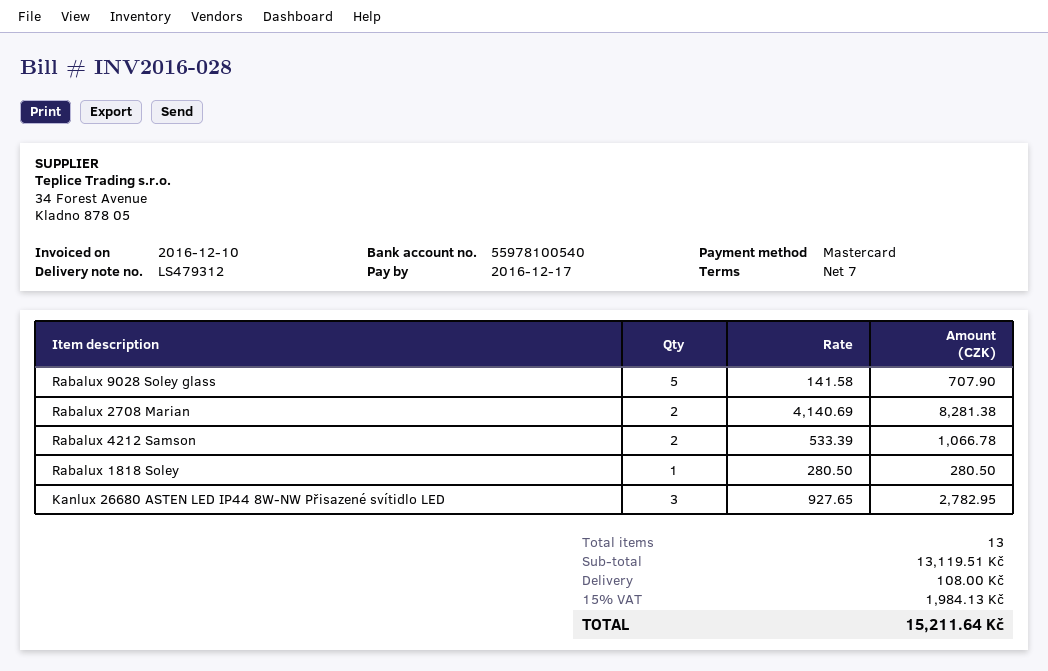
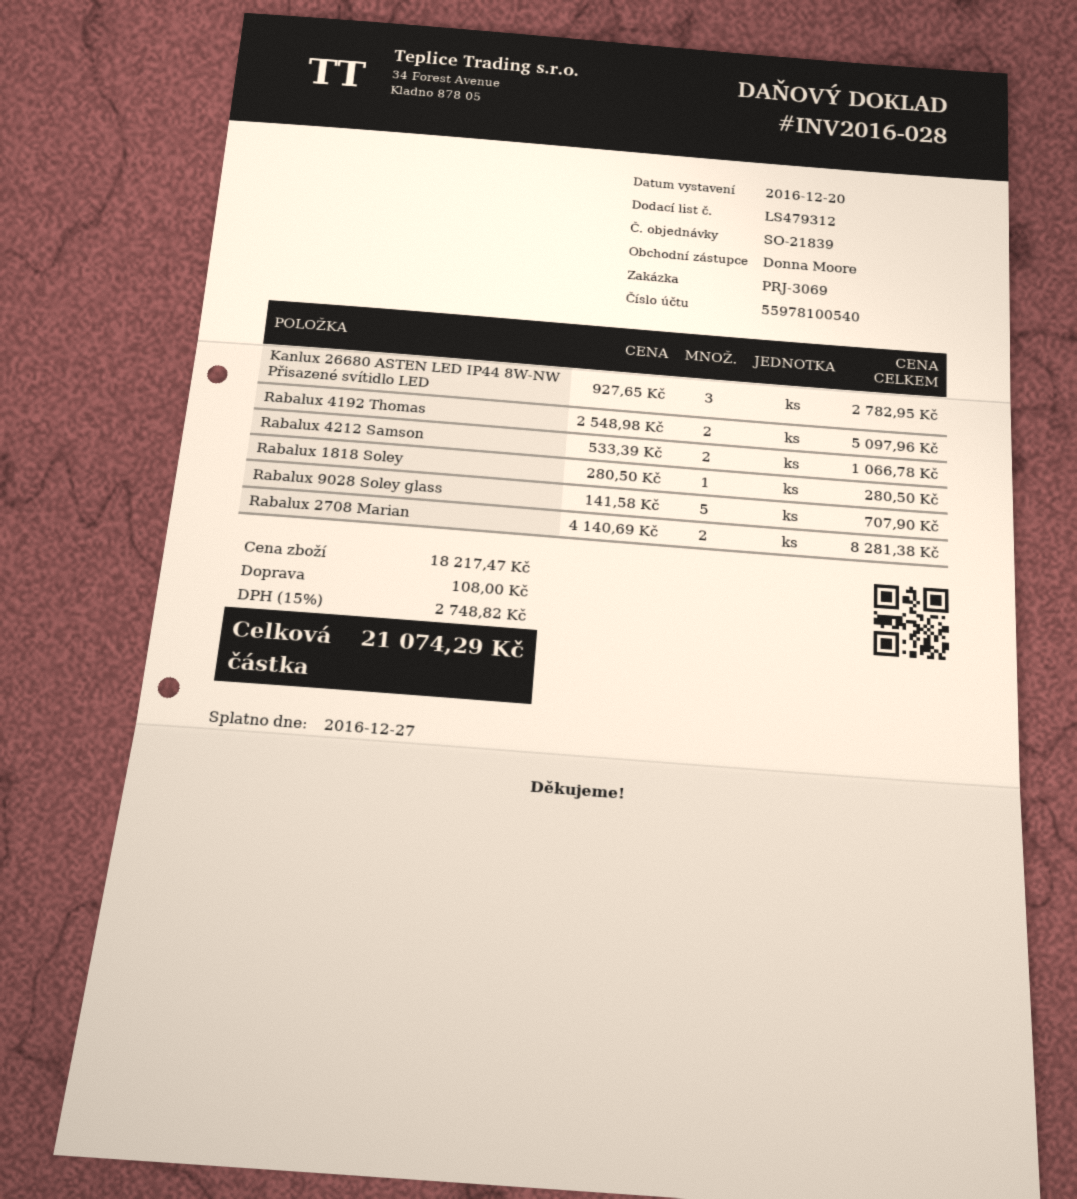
invoice date: 2016-12-10 -> 2016-12-20
due date: 2016-12-17 -> 2016-12-27
Rabalux 4192 Thomas: none -> 2 x 2548.98 = 5097.96
subtotal: 13119.51 -> 18217.47
tax: 15% = 1984.13 -> 15% = 2748.82
total: 15211.64 -> 21074.29

